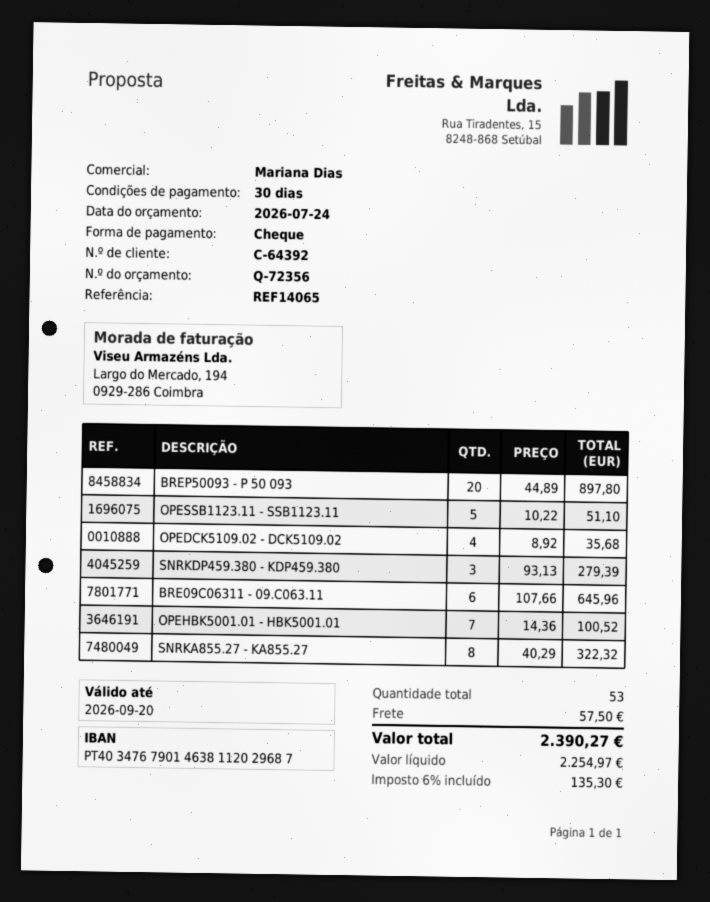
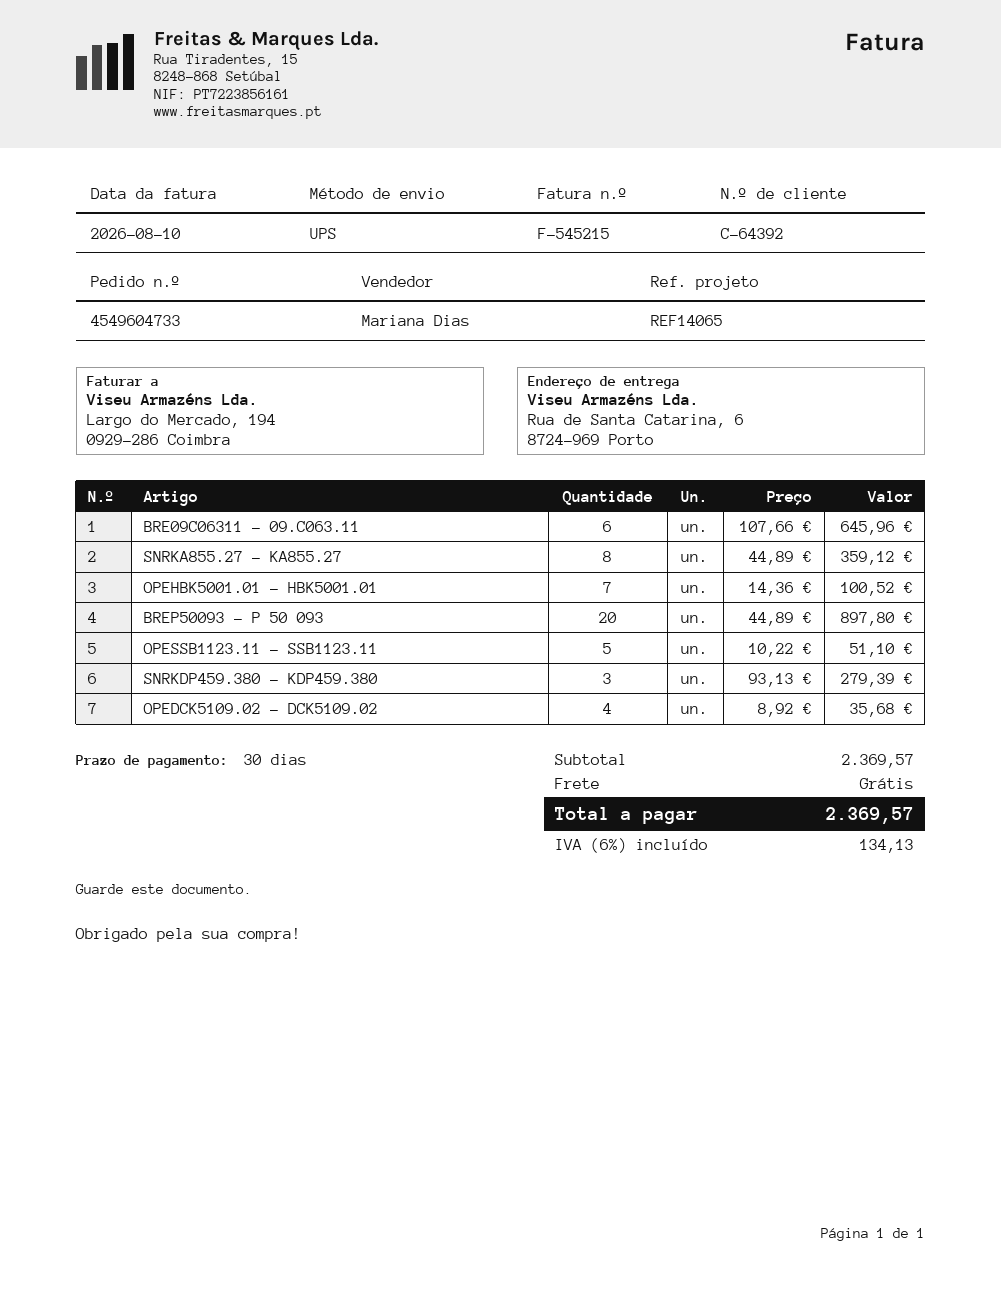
SNRKA855.27 - KA855.27: 8 x 40.29 = 322.32 -> 8 x 44.89 = 359.12
shipping: 57.50 -> 0.00
tax: 6% = 135.30 -> 6% = 134.13
total: 2390.27 -> 2369.57

